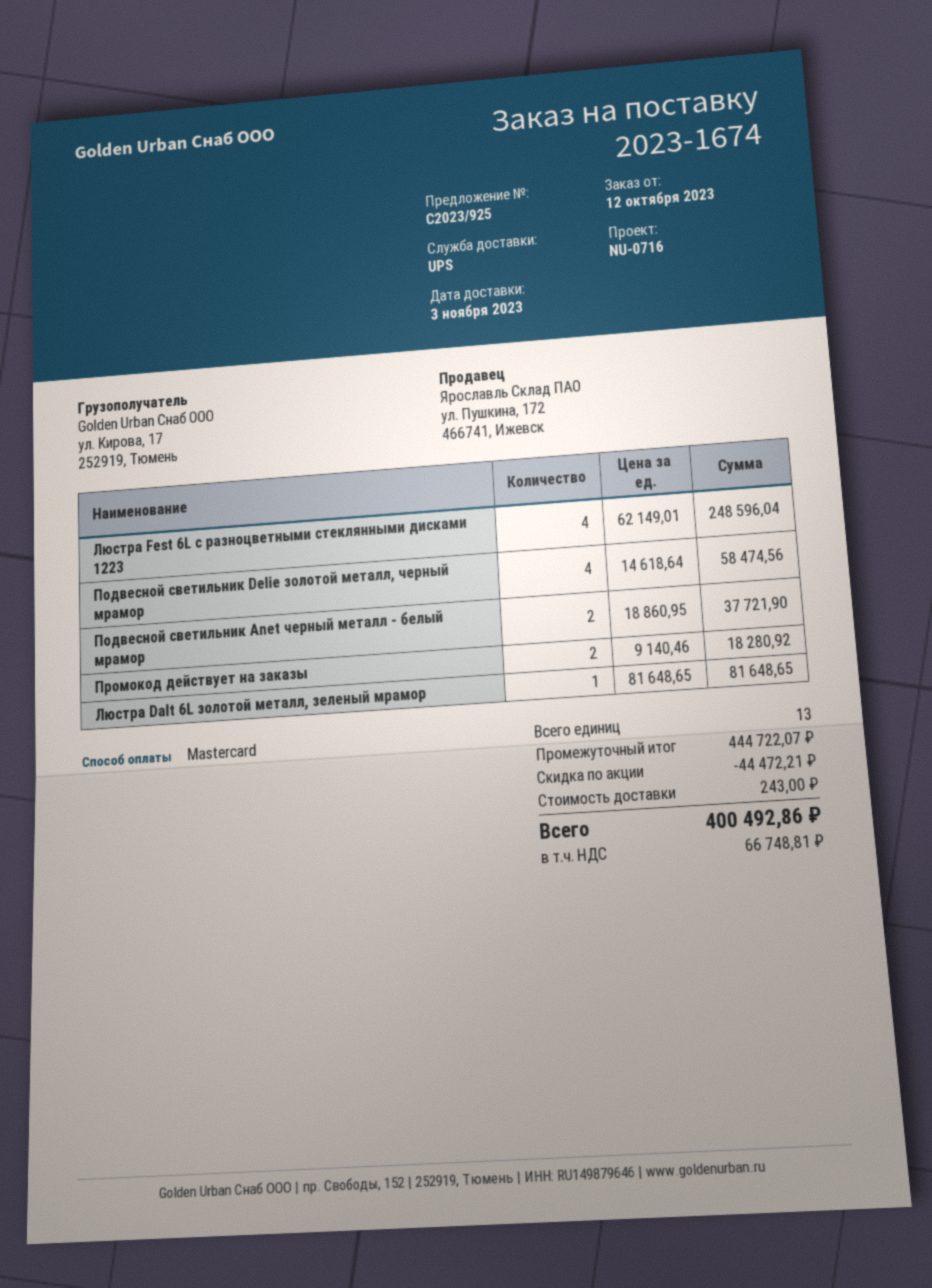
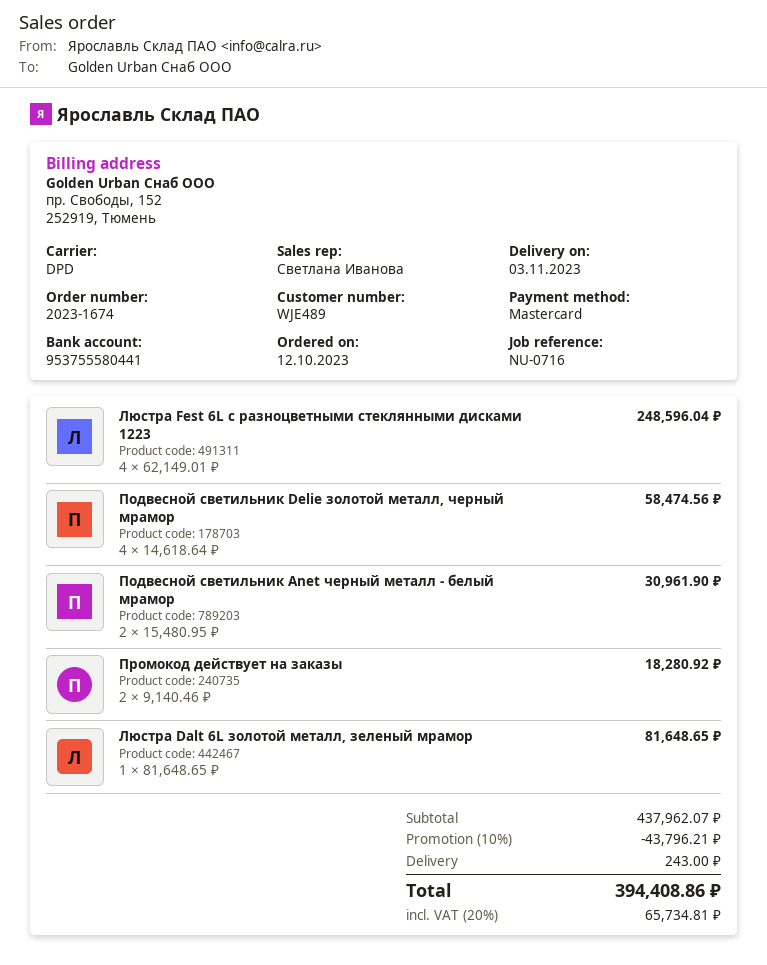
shipping method: UPS -> DPD
Подвесной светильник Anet черный металл - белый мрамор: 2 x 18860.95 = 37721.90 -> 2 x 15480.95 = 30961.90
subtotal: 444722.07 -> 437962.07
discount: 44472.21 -> 43796.21
tax: 66748.81 -> 65734.81
total: 400492.86 -> 394408.86

